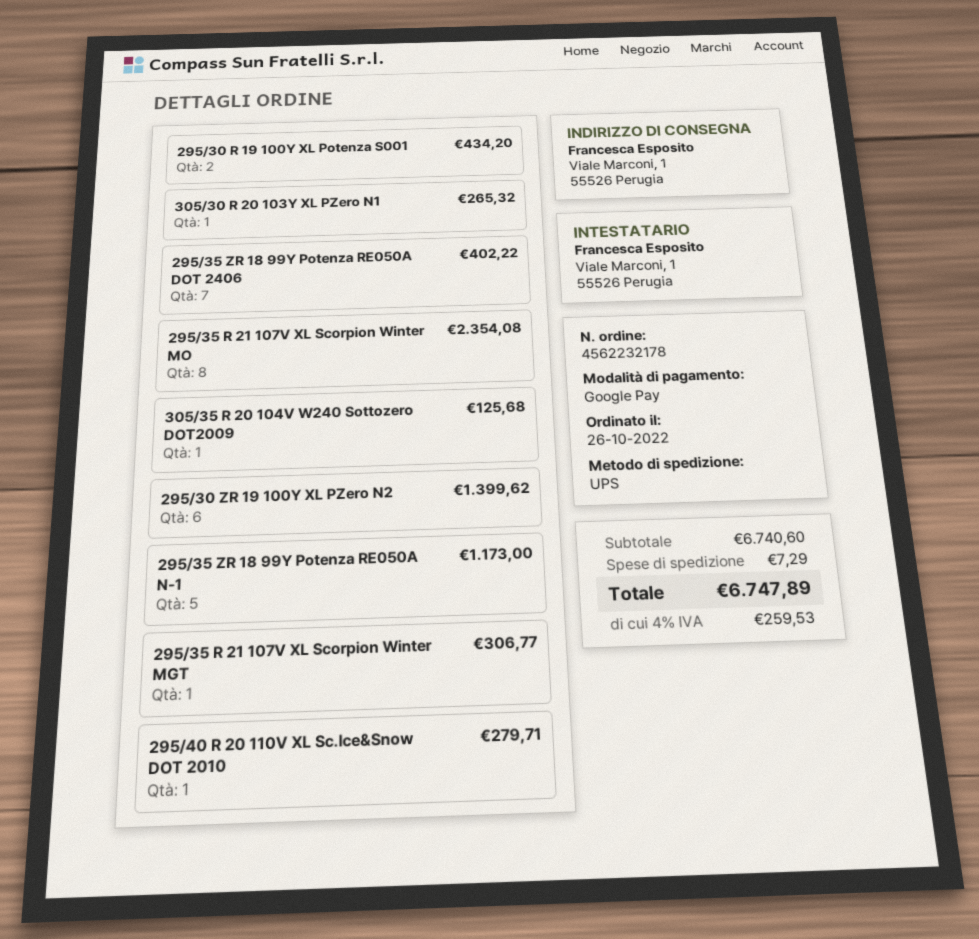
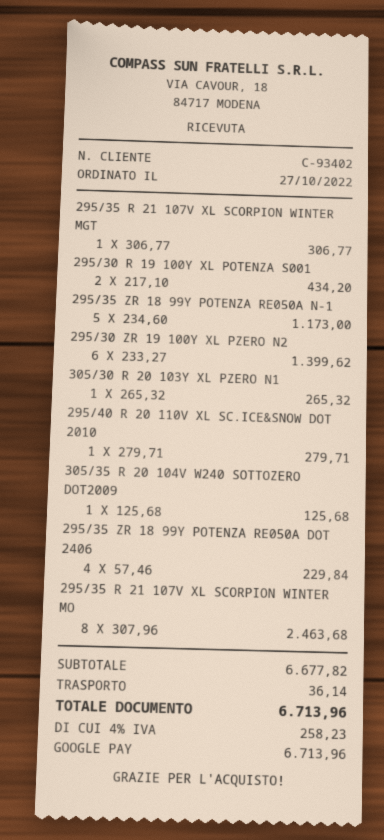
order date: 2022-10-26 -> 2022-10-27
295/35 ZR 18 99Y Potenza RE050A DOT 2406: 7 for 402.22 -> 4 for 229.84
295/35 R 21 107V XL Scorpion Winter MO: 8 for 2354.08 -> 8 for 2463.68
subtotal: 6740.60 -> 6677.82
shipping: 7.29 -> 36.14
tax: 4% = 259.53 -> 4% = 258.23
total: 6747.89 -> 6713.96

